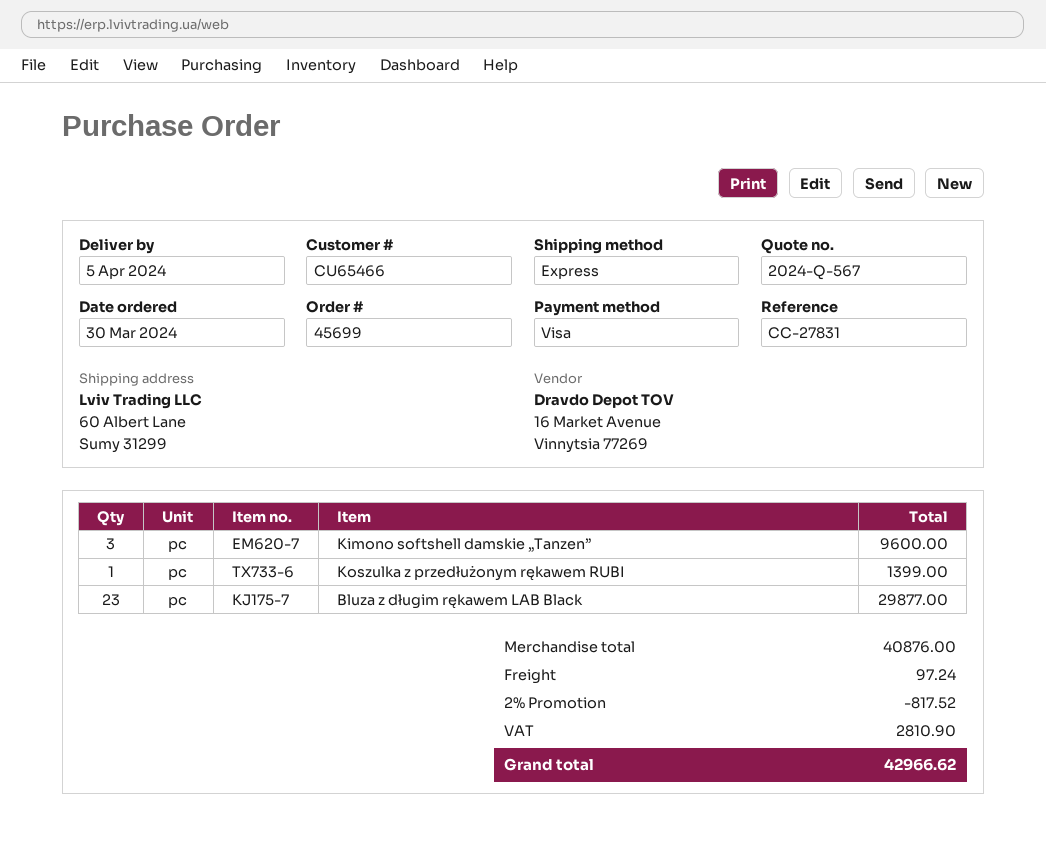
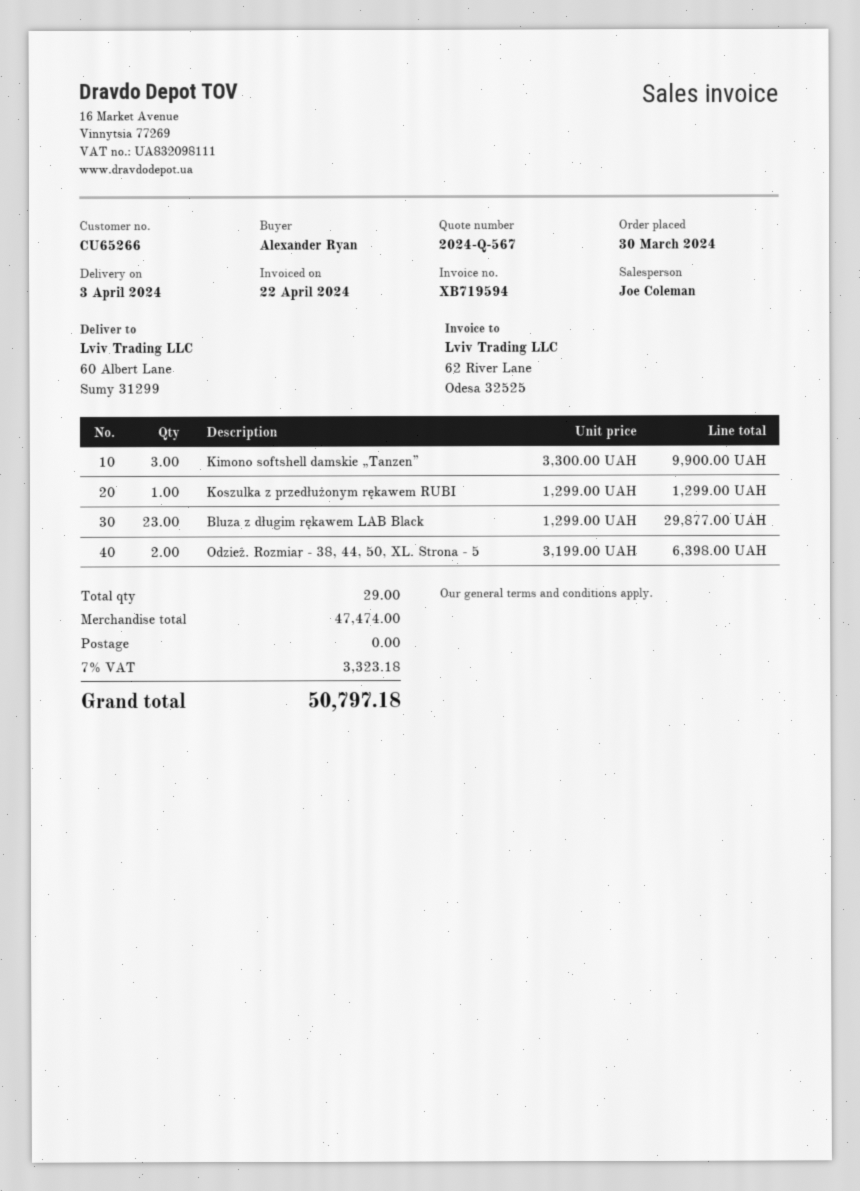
delivery date: 2024-04-05 -> 2024-04-03
customer number: CU65466 -> CU65266
Kimono softshell damskie „Tanzen”: 3 for 9600.00 -> 3 for 9900.00
Koszulka z przedłużonym rękawem RUBI: 1 for 1399.00 -> 1 for 1299.00
Odzież. Rozmiar - 38, 44, 50, XL. Strona - 5: none -> 2 for 6398.00
subtotal: 40876.00 -> 47474.00
discount: 2% = 817.52 -> none
shipping: 97.24 -> 0.00
tax: 2810.90 -> 3323.18
total: 42966.62 -> 50797.18

